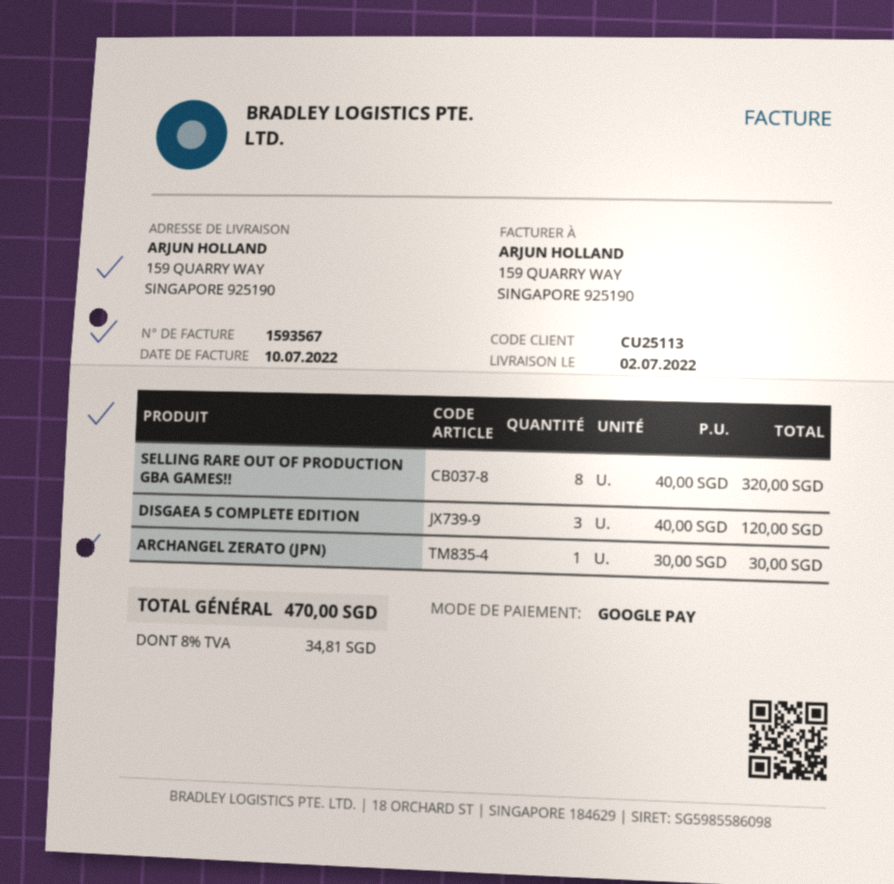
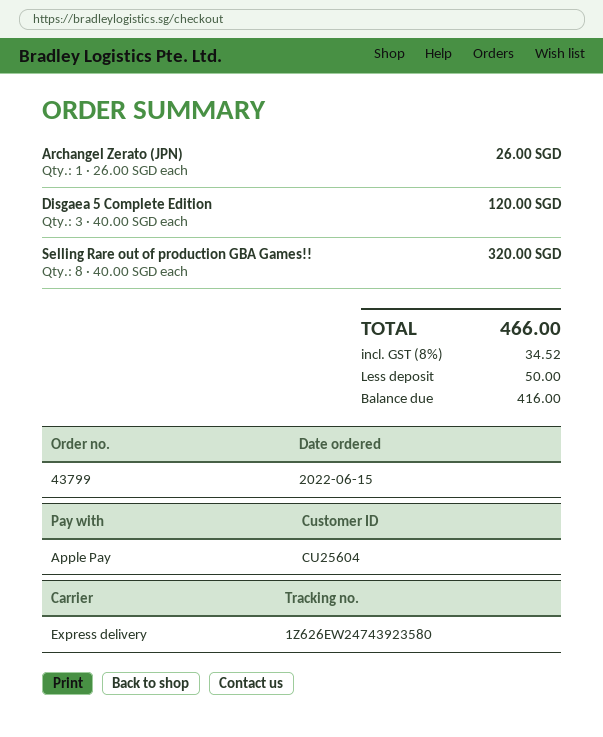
customer number: CU25113 -> CU25604
payment method: Google Pay -> Apple Pay
ARCHANGEL ZERATO (JPN): 1 x 30.00 = 30.00 -> 1 x 26.00 = 26.00
tax: 8% = 34.81 -> 8% = 34.52
total: 470.00 -> 466.00

